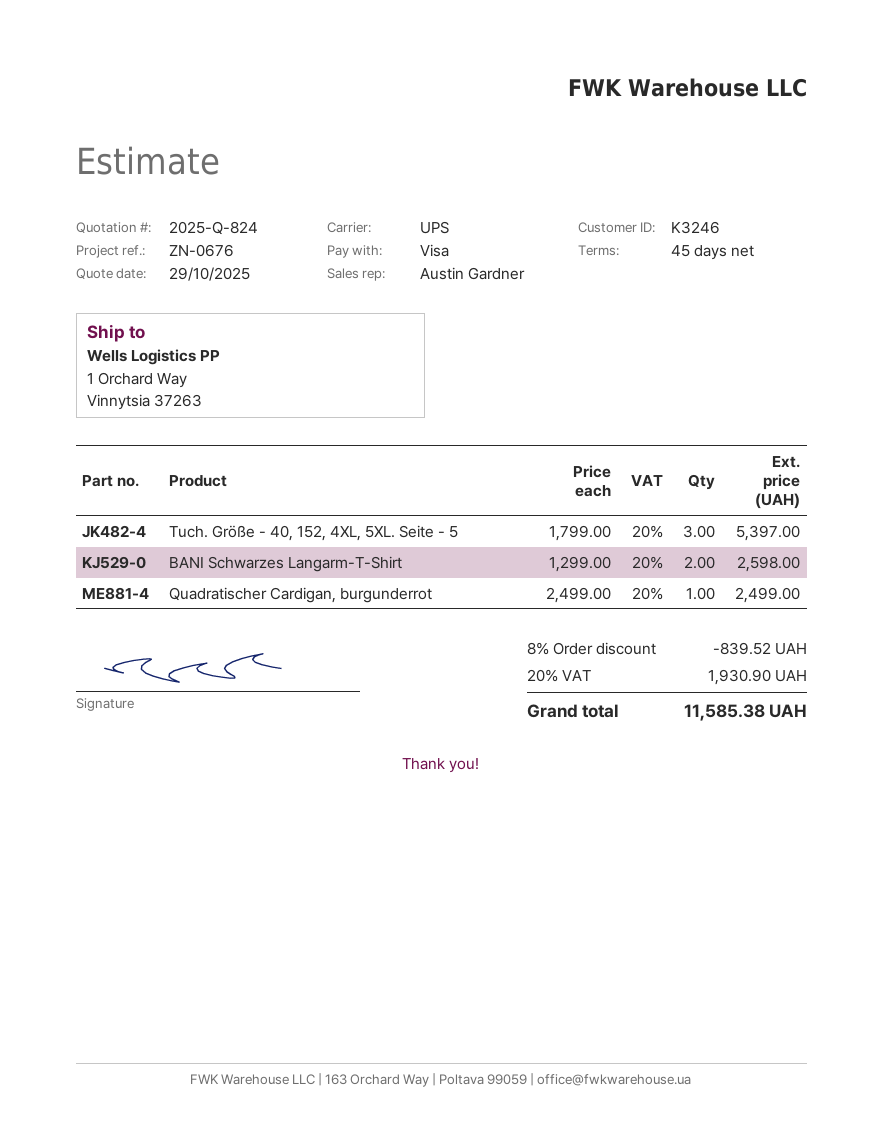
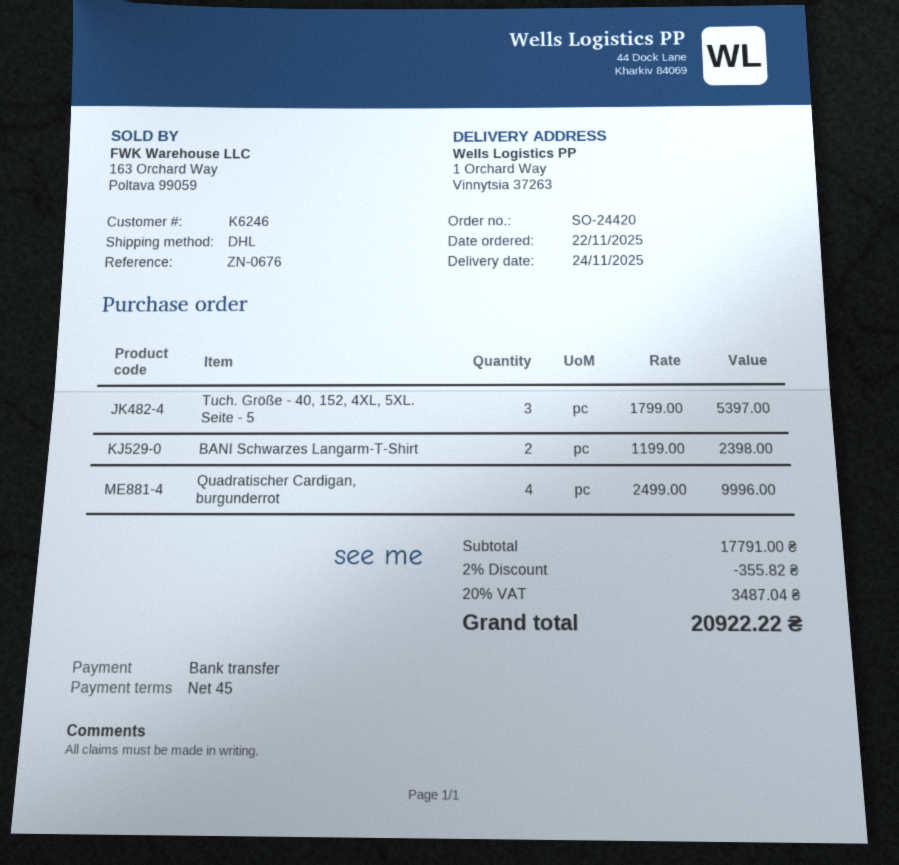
customer number: K3246 -> K6246
payment method: Visa -> bank transfer
shipping method: UPS -> DHL
BANI Schwarzes Langarm-T-Shirt: 2 x 1299.00 = 2598.00 -> 2 x 1199.00 = 2398.00
Quadratischer Cardigan, burgunderrot: 1 x 2499.00 = 2499.00 -> 4 x 2499.00 = 9996.00
discount: 8% = 839.52 -> 2% = 355.82
tax: 20% = 1930.90 -> 20% = 3487.04
total: 11585.38 -> 20922.22

